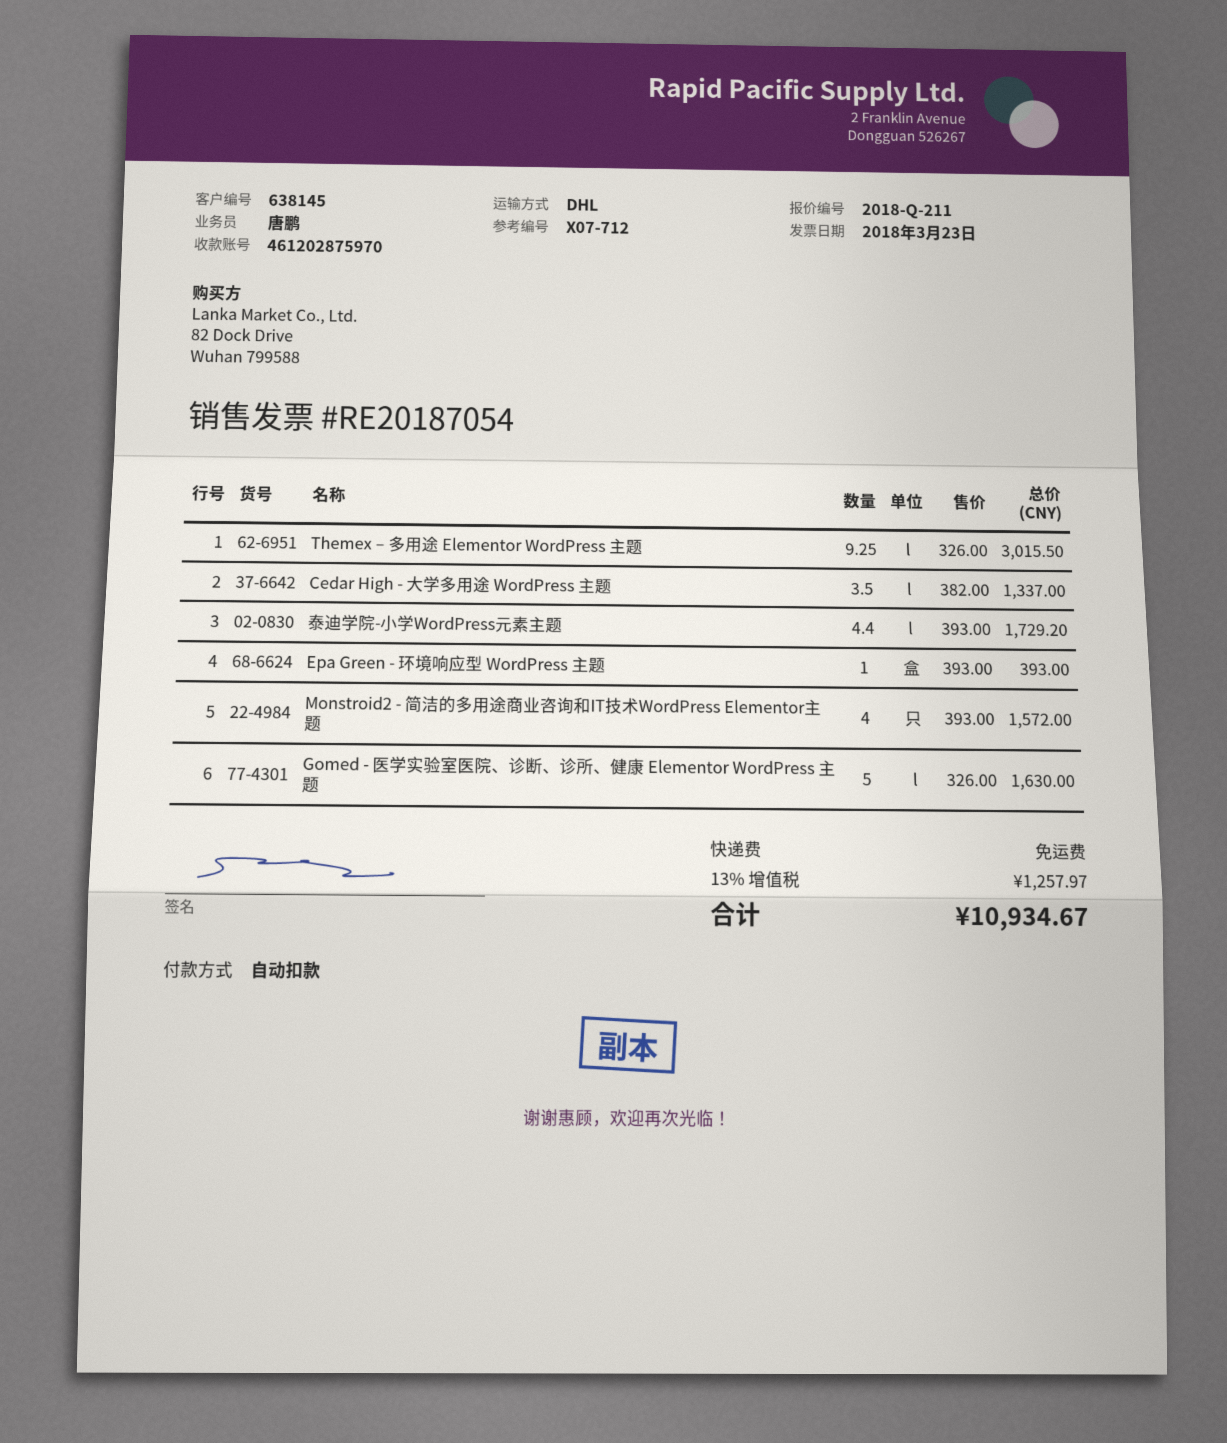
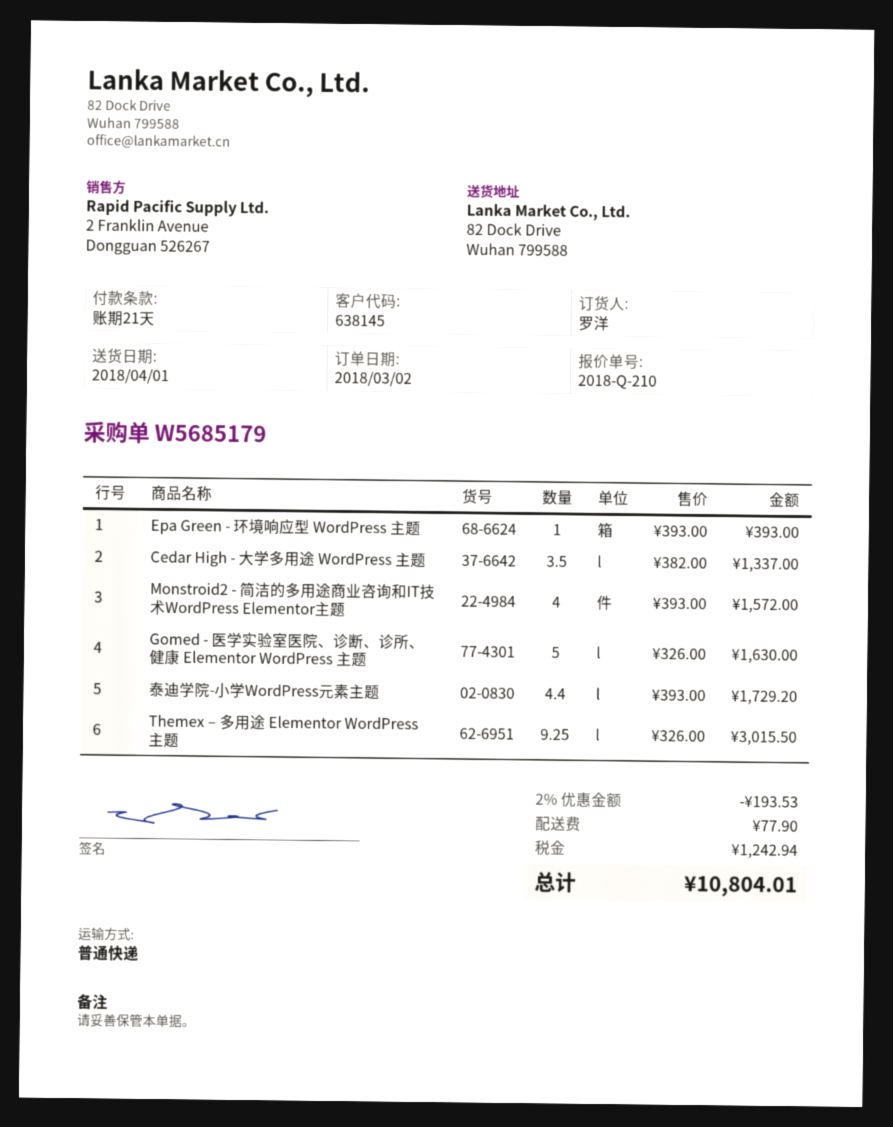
quote number: 2018-Q-211 -> 2018-Q-210
shipping method: DHL -> standard
discount: none -> 2% = 193.53
shipping: 0.00 -> 77.90
tax: 1257.97 -> 1242.94
total: 10934.67 -> 10804.01

